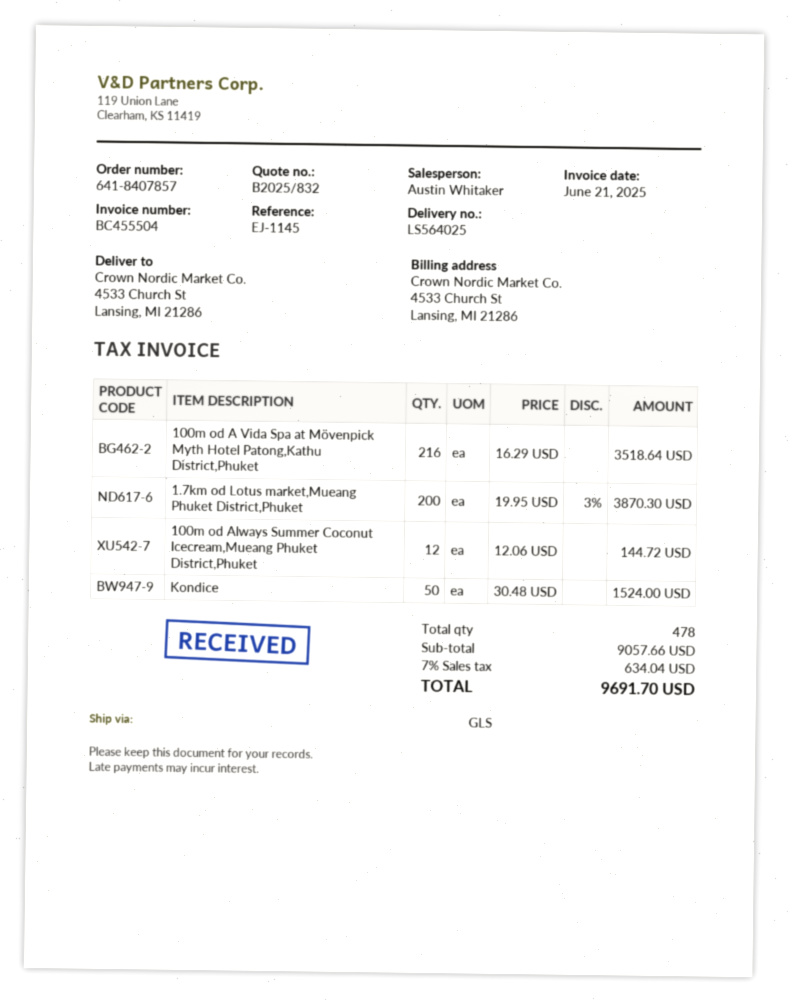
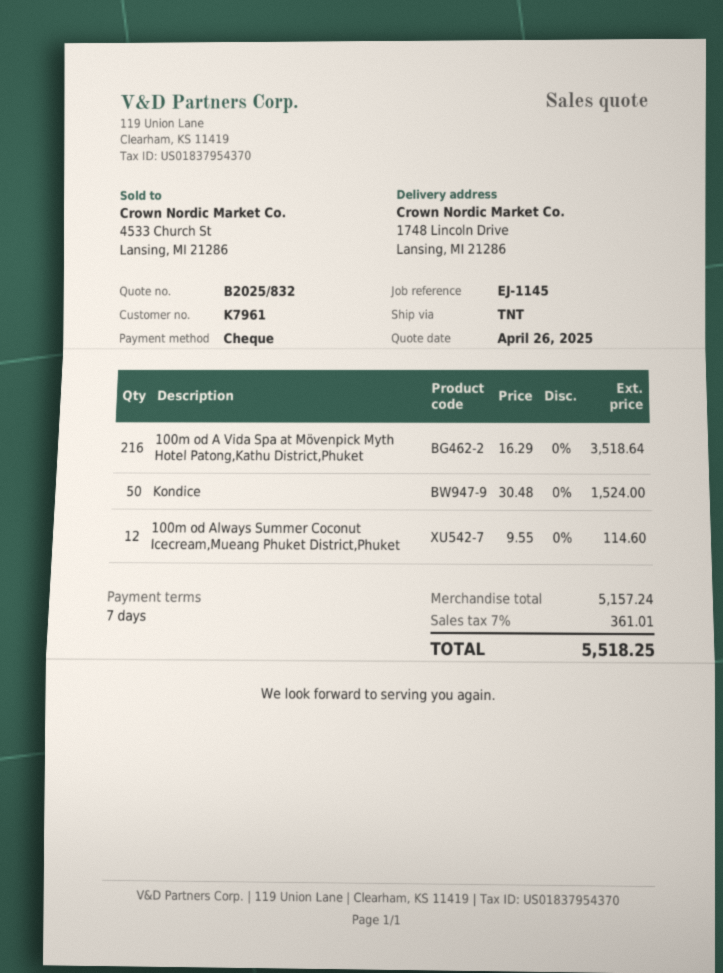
shipping method: GLS -> TNT
ship to: 4533 Church St, Lansing, MI 21286 -> 1748 Lincoln Drive, Lansing, MI 21286
1.7km od Lotus market,Mueang Phuket District,Phuket: 200 x 19.95 - 3% = 3870.30 -> none
100m od Always Summer Coconut Icecream,Mueang Phuket District,Phuket: 12 x 12.06 = 144.72 -> 12 x 9.55 = 114.60
subtotal: 9057.66 -> 5157.24
tax: 7% = 634.04 -> 7% = 361.01
total: 9691.70 -> 5518.25

